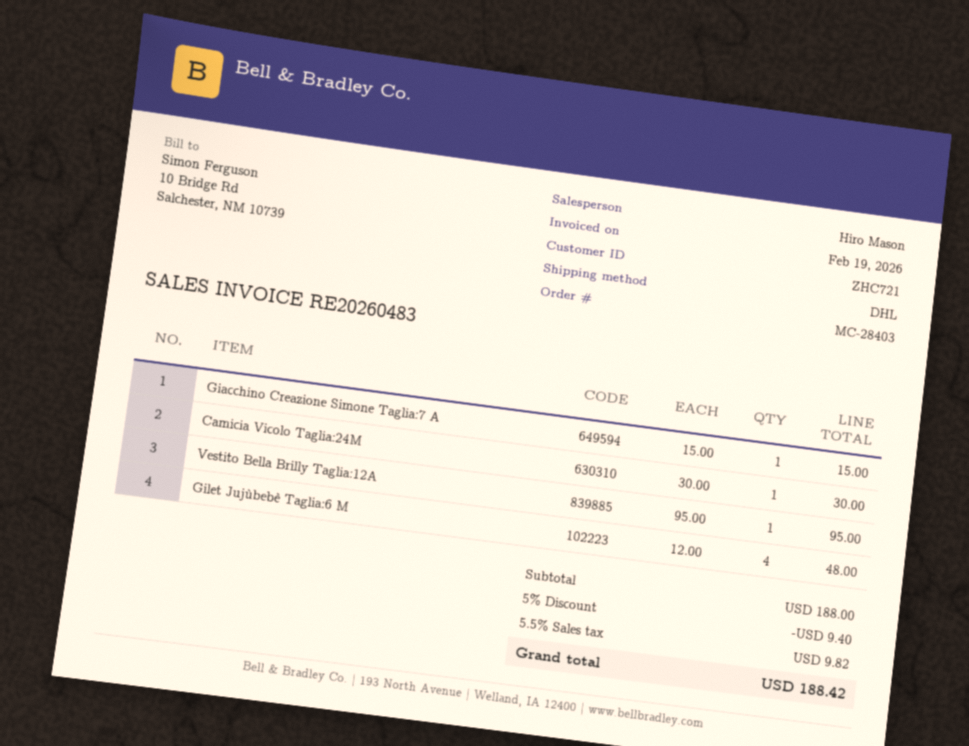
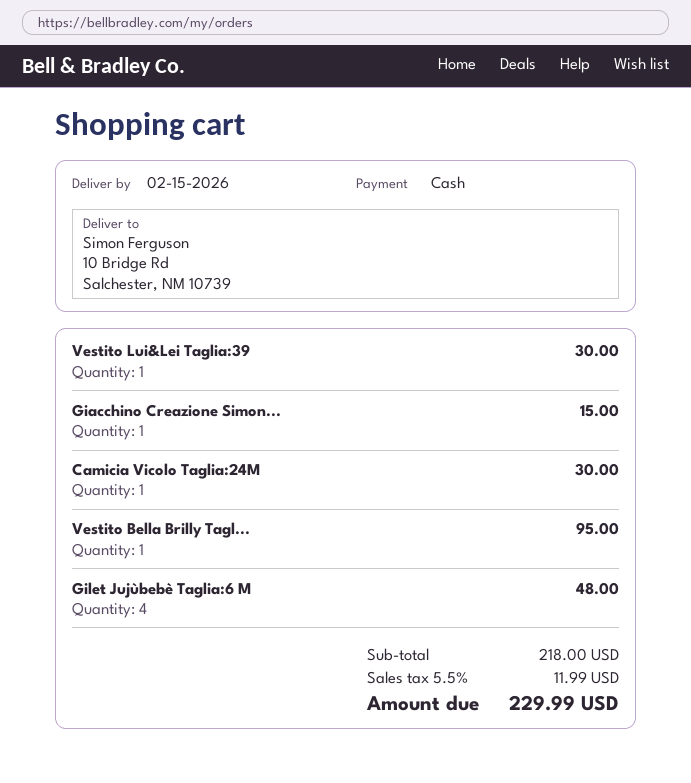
Vestito Lui&Lei Taglia:39: none -> 1 for 30.00
subtotal: 188.00 -> 218.00
discount: 5% = 9.40 -> none
tax: 5.5% = 9.82 -> 5.5% = 11.99
total: 188.42 -> 229.99

